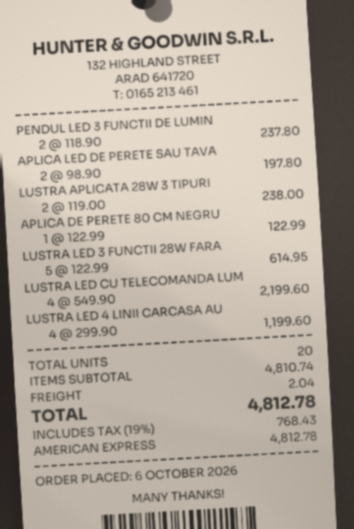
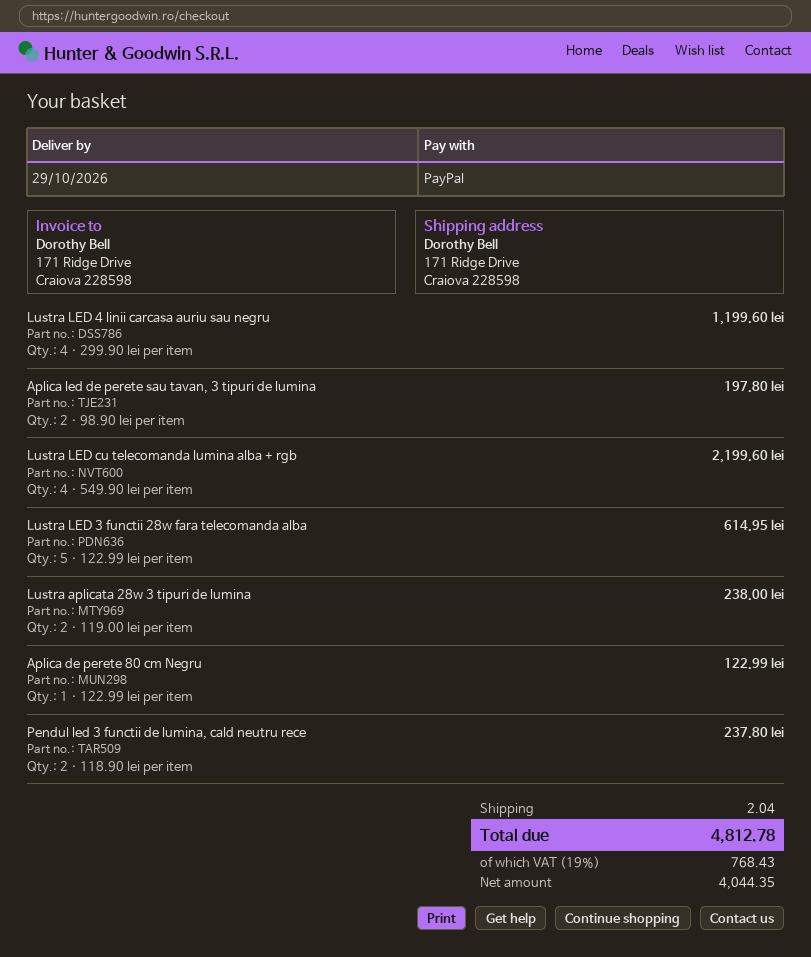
payment method: American Express -> PayPal

